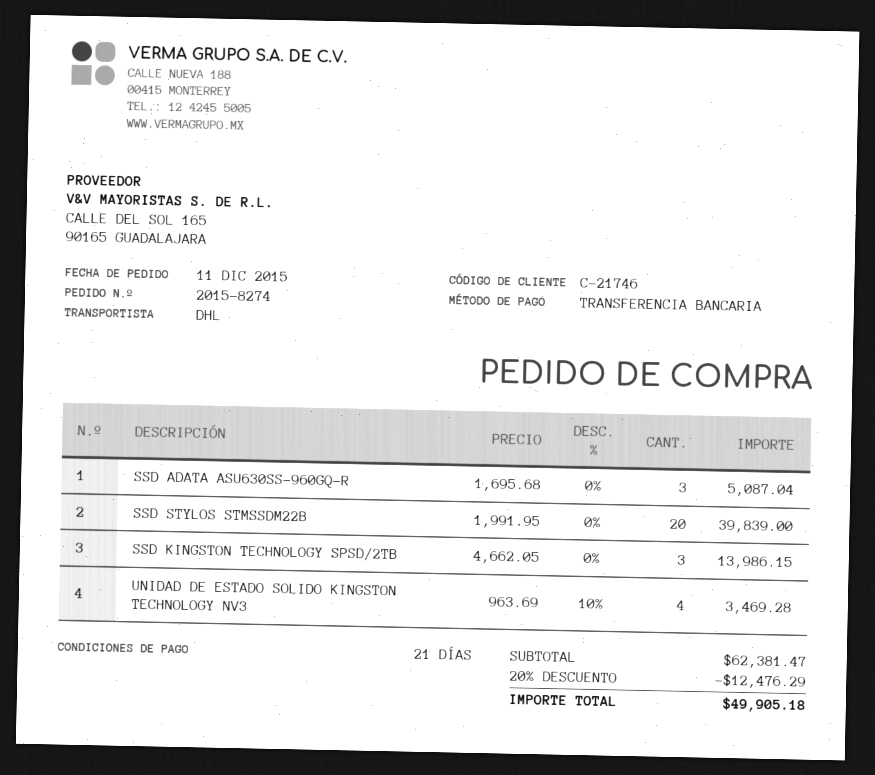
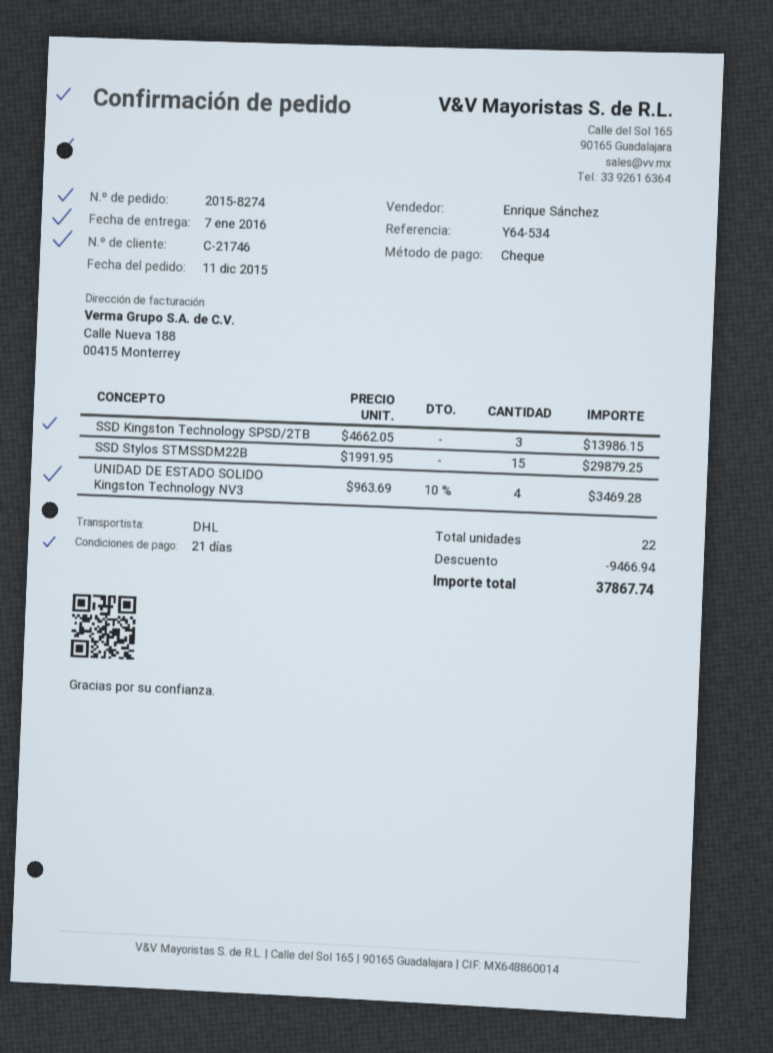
payment method: bank transfer -> cheque
SSD ADATA ASU630SS-960GQ-R: 3 x 1695.68 = 5087.04 -> none
SSD STYLOS STMSSDM22B: 20 x 1991.95 = 39839.00 -> 15 x 1991.95 = 29879.25
discount: 12476.29 -> 9466.94
total: 49905.18 -> 37867.74

